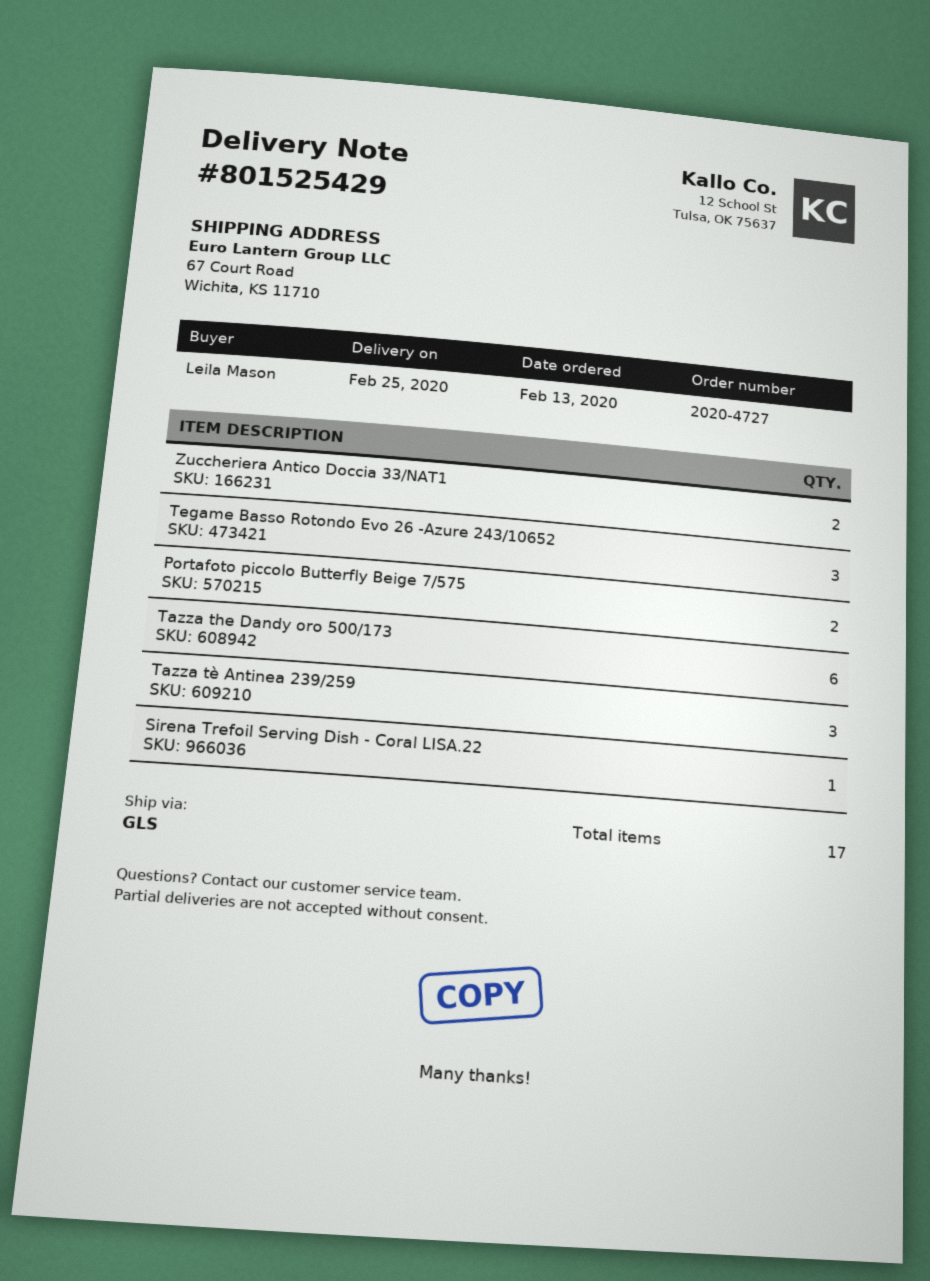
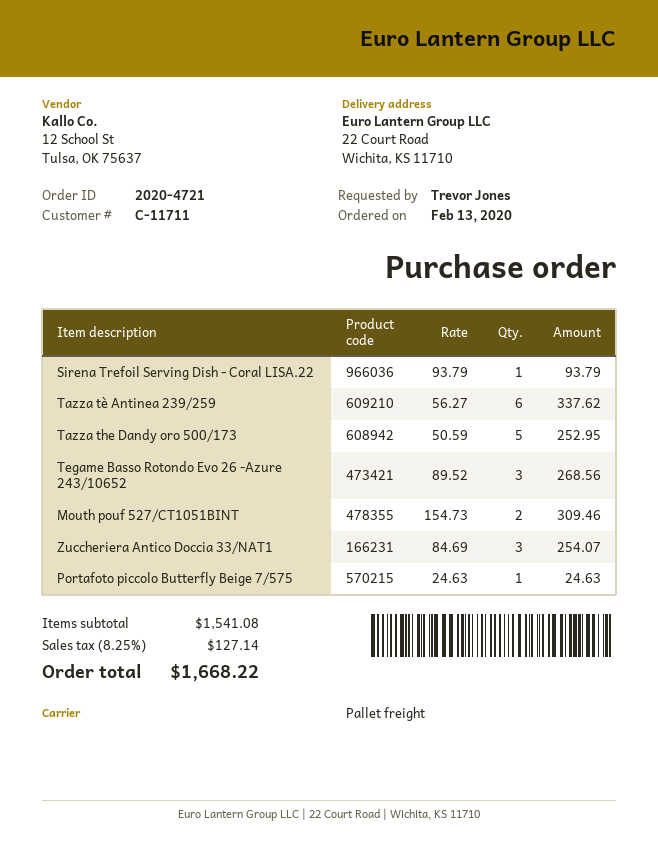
order number: 2020-4727 -> 2020-4721
ordered by: Leila Mason -> Trevor Jones
shipping method: GLS -> pallet freight
ship to: 67 Court Road, Wichita, KS 11710 -> 22 Court Road, Wichita, KS 11710
Zuccheriera Antico Doccia 33/NAT1: 2 -> 3
Portafoto piccolo Butterfly Beige 7/575: 2 -> 1
Tazza the Dandy oro 500/173: 6 -> 5
Tazza tè Antinea 239/259: 3 -> 6
Mouth pouf 527/CT1051BINT: none -> 2

